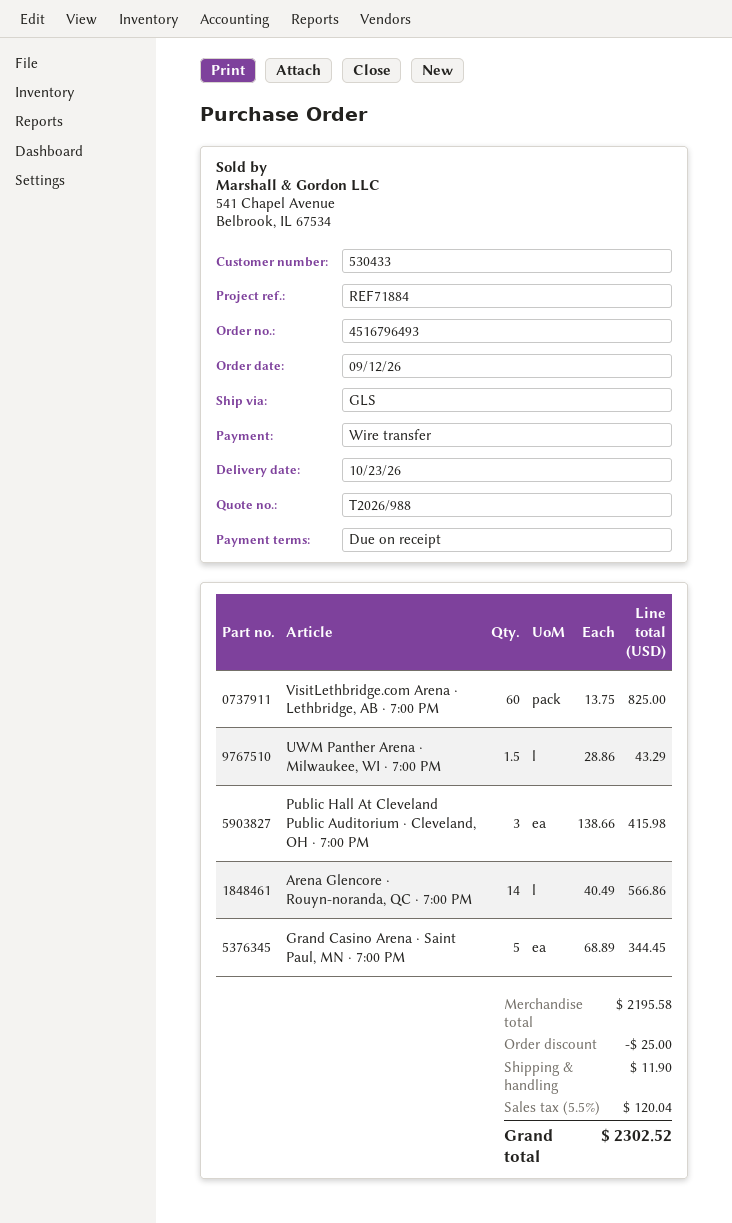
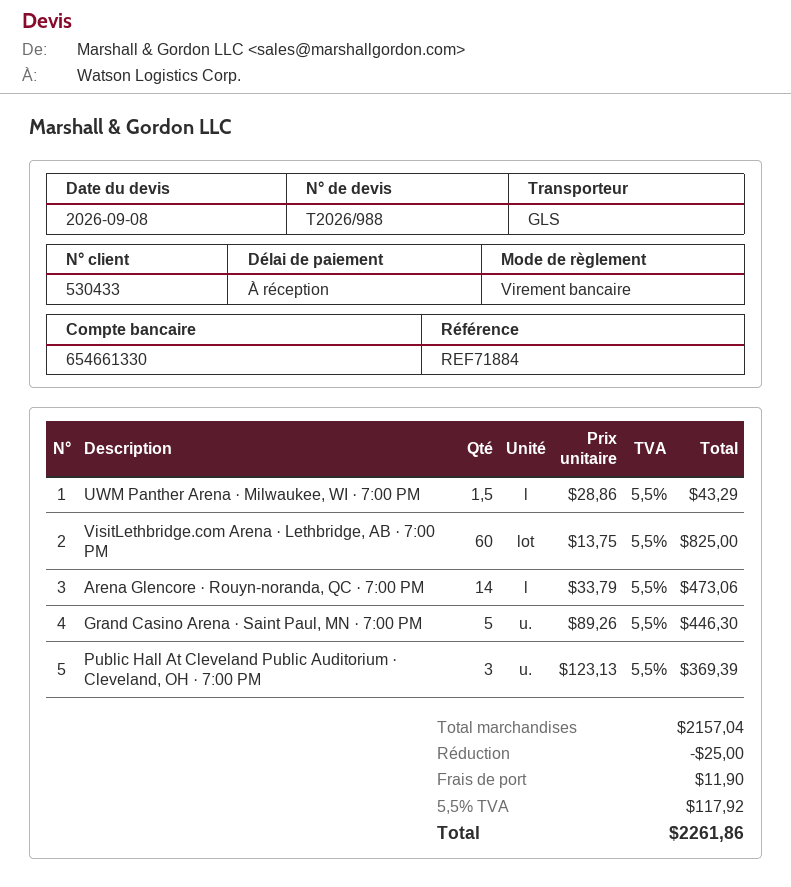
Public Hall At Cleveland Public Auditorium · Cleveland, OH · 7:00 PM: 3 x 138.66 = 415.98 -> 3 x 123.13 = 369.39
Arena Glencore · Rouyn-noranda, QC · 7:00 PM: 14 x 40.49 = 566.86 -> 14 x 33.79 = 473.06
Grand Casino Arena · Saint Paul, MN · 7:00 PM: 5 x 68.89 = 344.45 -> 5 x 89.26 = 446.30
subtotal: 2195.58 -> 2157.04
tax: 5.5% = 120.04 -> 5.5% = 117.92
total: 2302.52 -> 2261.86

